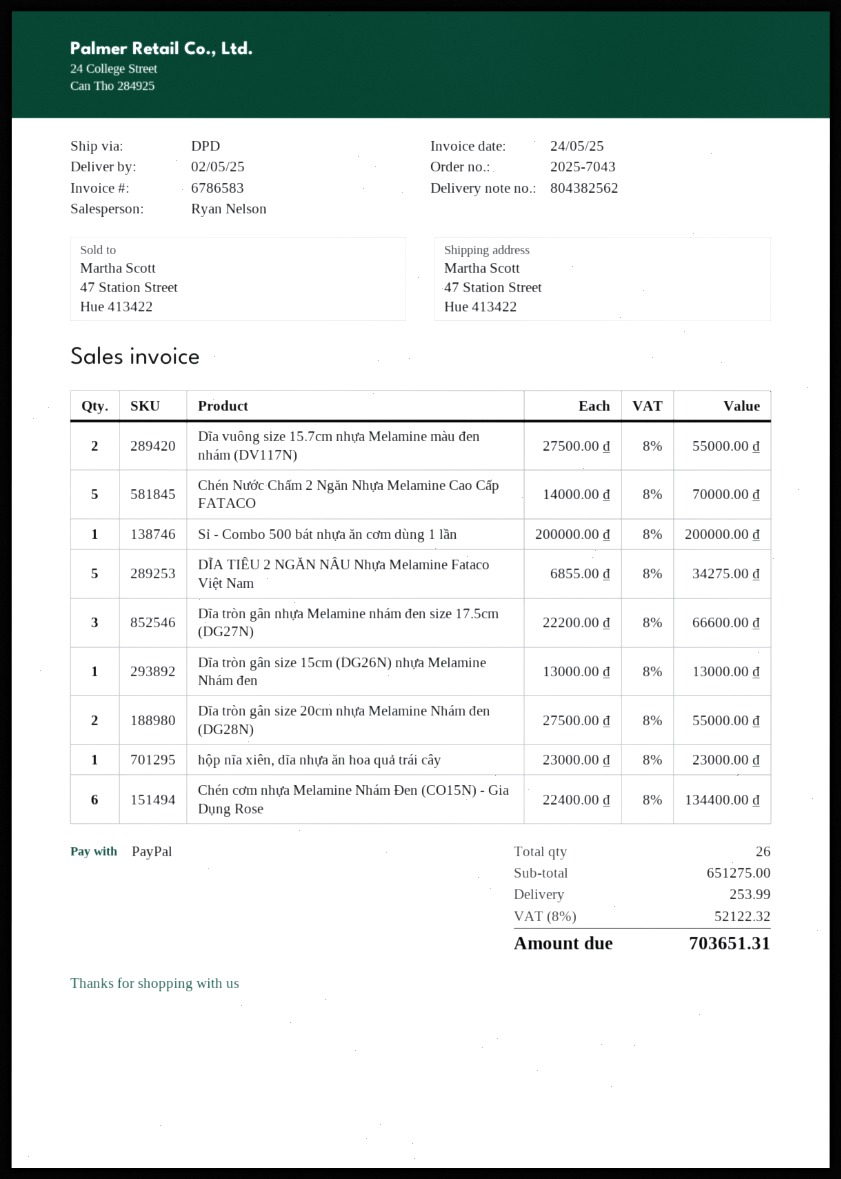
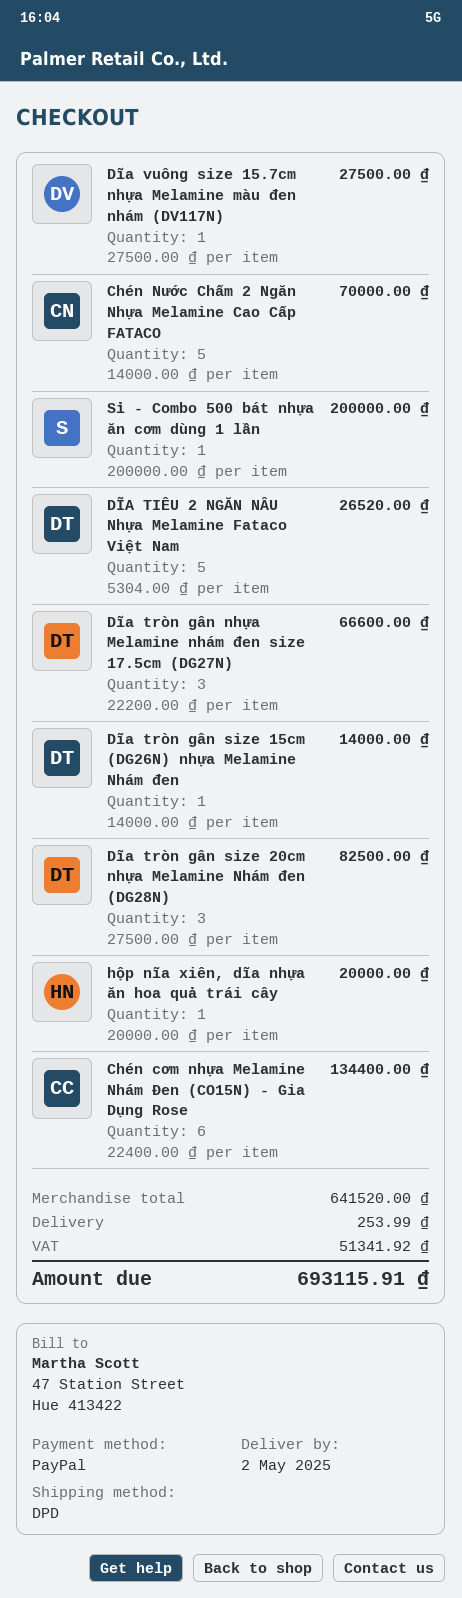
Dĩa vuông size 15.7cm nhựa Melamine màu đen nhám (DV117N): 2 x 27500.00 = 55000.00 -> 1 x 27500.00 = 27500.00
DĨA TIÊU 2 NGĂN NÂU Nhựa Melamine Fataco Việt Nam: 5 x 6855.00 = 34275.00 -> 5 x 5304.00 = 26520.00
Dĩa tròn gân size 15cm (DG26N) nhựa Melamine Nhám đen: 1 x 13000.00 = 13000.00 -> 1 x 14000.00 = 14000.00
Dĩa tròn gân size 20cm nhựa Melamine Nhám đen (DG28N): 2 x 27500.00 = 55000.00 -> 3 x 27500.00 = 82500.00
hộp nĩa xiên, dĩa nhựa ăn hoa quả trái cây: 1 x 23000.00 = 23000.00 -> 1 x 20000.00 = 20000.00
subtotal: 651275.00 -> 641520.00
tax: 52122.32 -> 51341.92
total: 703651.31 -> 693115.91

